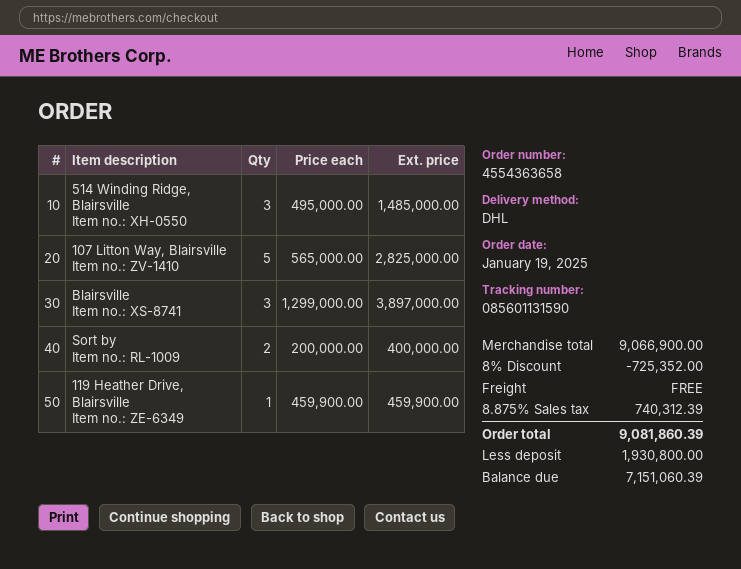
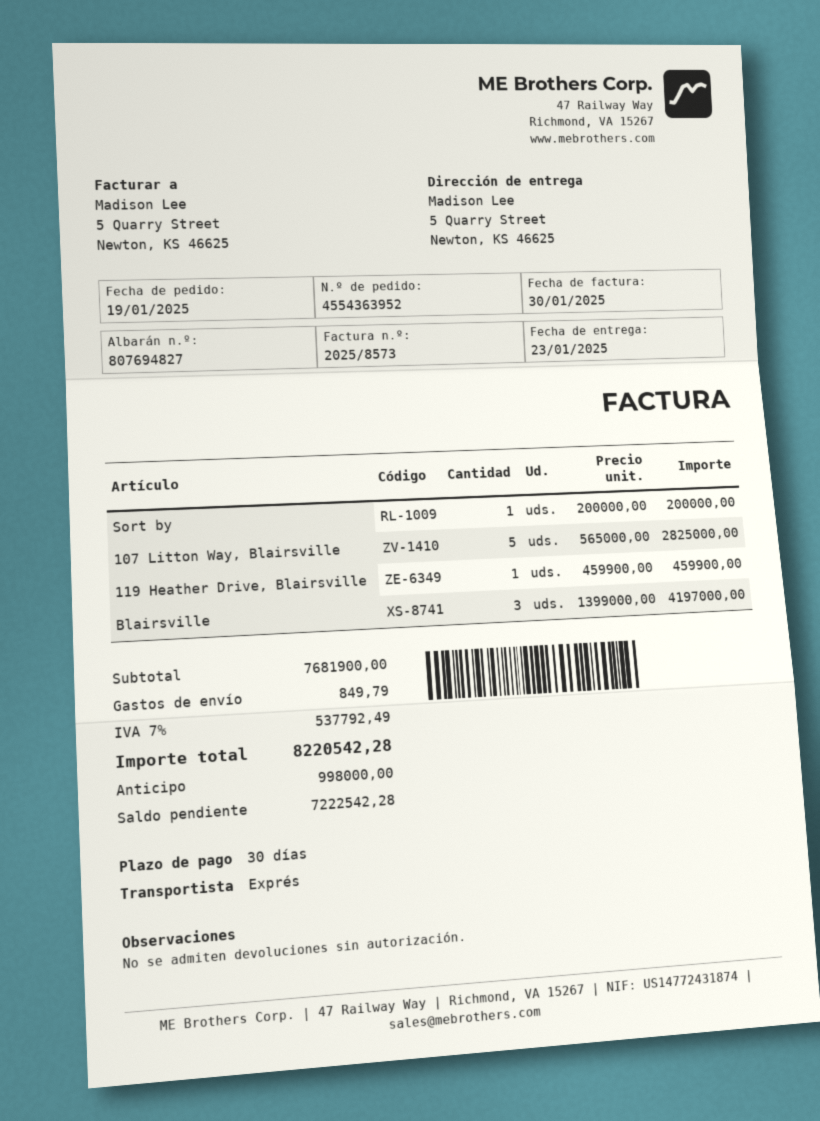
order number: 4554363658 -> 4554363952
shipping method: DHL -> express
514 Winding Ridge, Blairsville: 3 x 495000.00 = 1485000.00 -> none
Blairsville: 3 x 1299000.00 = 3897000.00 -> 3 x 1399000.00 = 4197000.00
Sort by: 2 x 200000.00 = 400000.00 -> 1 x 200000.00 = 200000.00
subtotal: 9066900.00 -> 7681900.00
discount: 8% = 725352.00 -> none
shipping: 0.00 -> 849.79
tax: 8.875% = 740312.39 -> 7% = 537792.49
total: 9081860.39 -> 8220542.28
deposit: 1930800.00 -> 998000.00
balance: 7151060.39 -> 7222542.28

